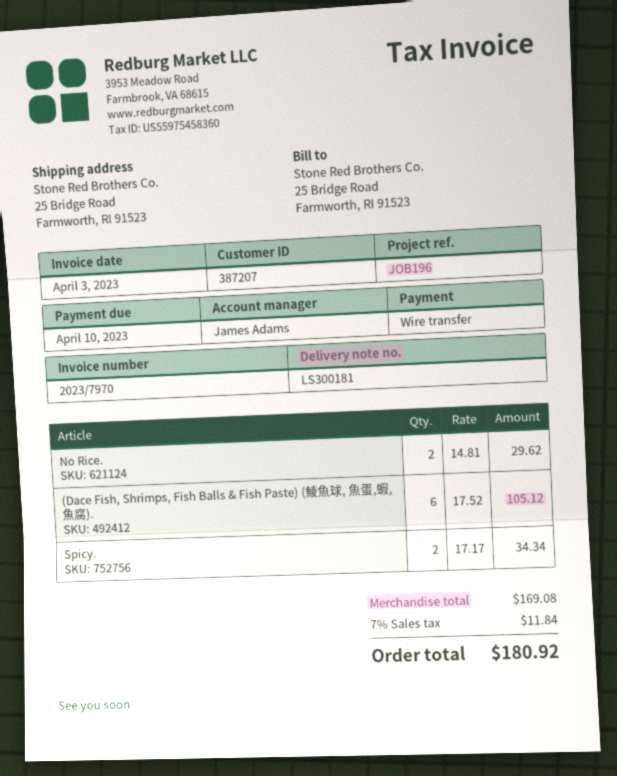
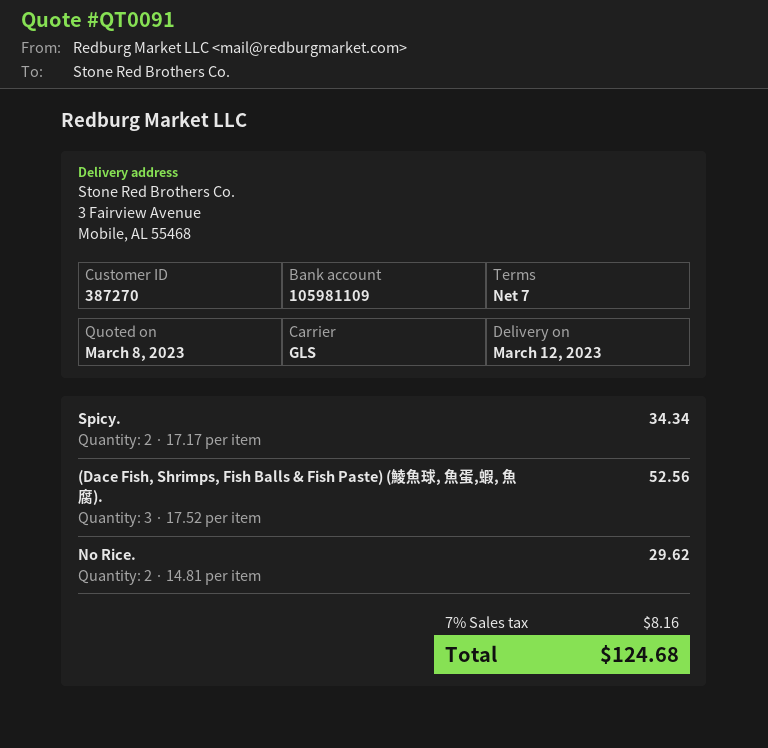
customer number: 387207 -> 387270
ship to: 25 Bridge Road, Farmworth, RI 91523 -> 3 Fairview Avenue, Mobile, AL 55468
(Dace Fish, Shrimps, Fish Balls & Fish Paste) (鯪魚球, 魚蛋,蝦, 魚腐).: 6 x 17.52 = 105.12 -> 3 x 17.52 = 52.56
tax: 7% = 11.84 -> 7% = 8.16
total: 180.92 -> 124.68

